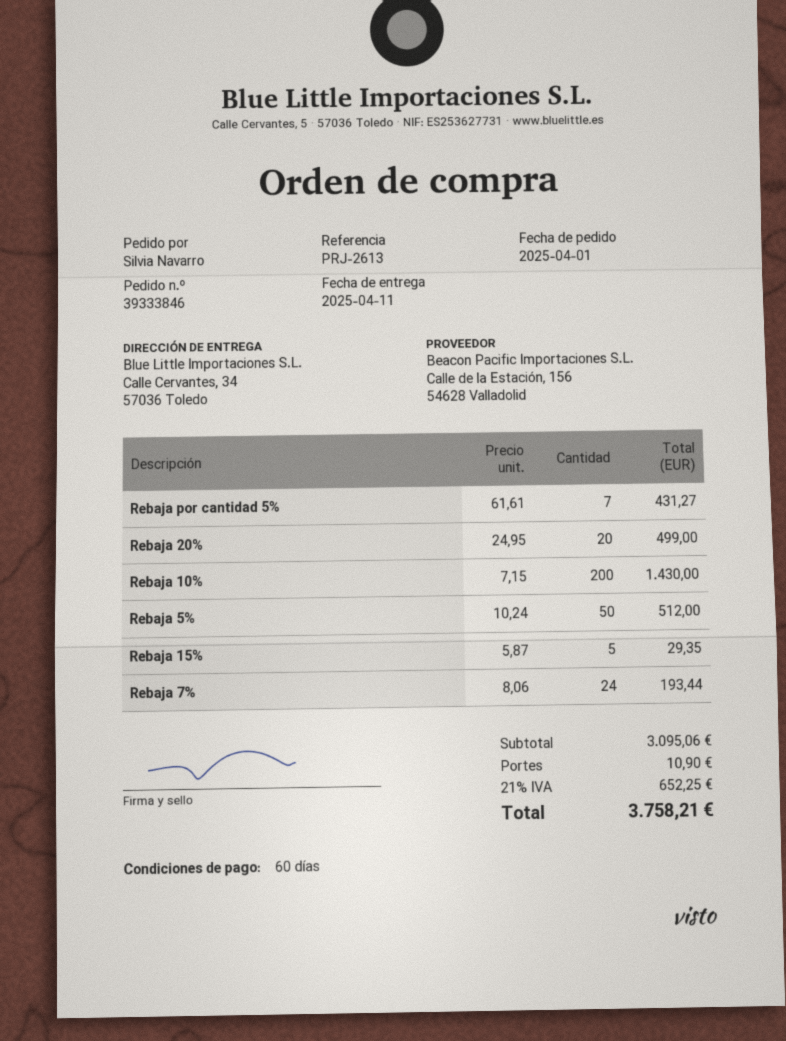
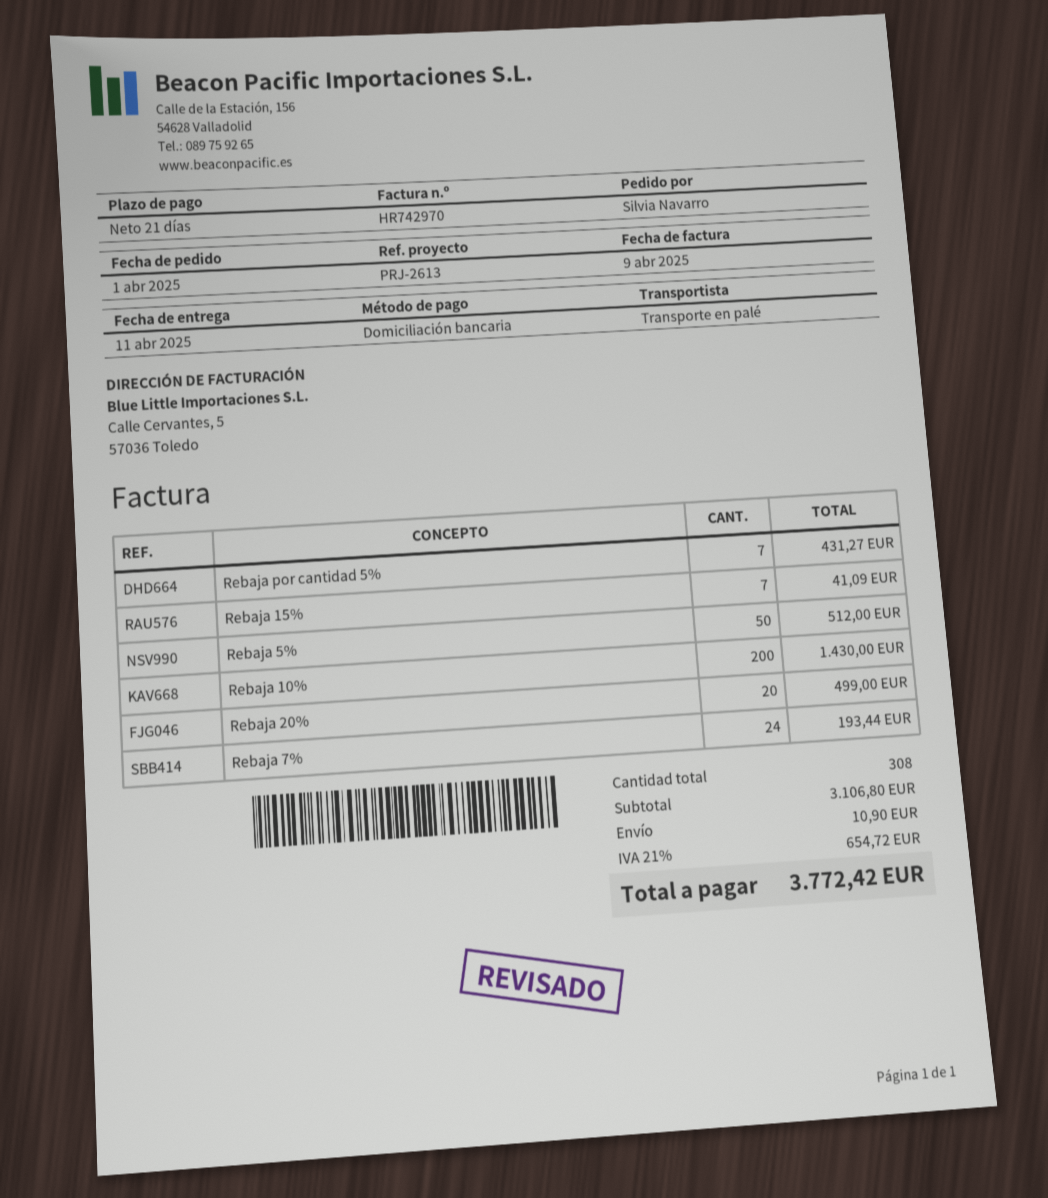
payment terms: 60 days -> 21 days
Rebaja 15%: 5 for 29.35 -> 7 for 41.09
subtotal: 3095.06 -> 3106.80
tax: 21% = 652.25 -> 21% = 654.72
total: 3758.21 -> 3772.42

